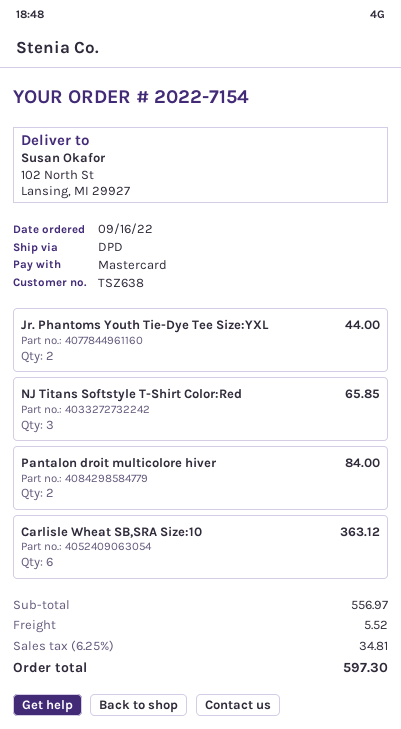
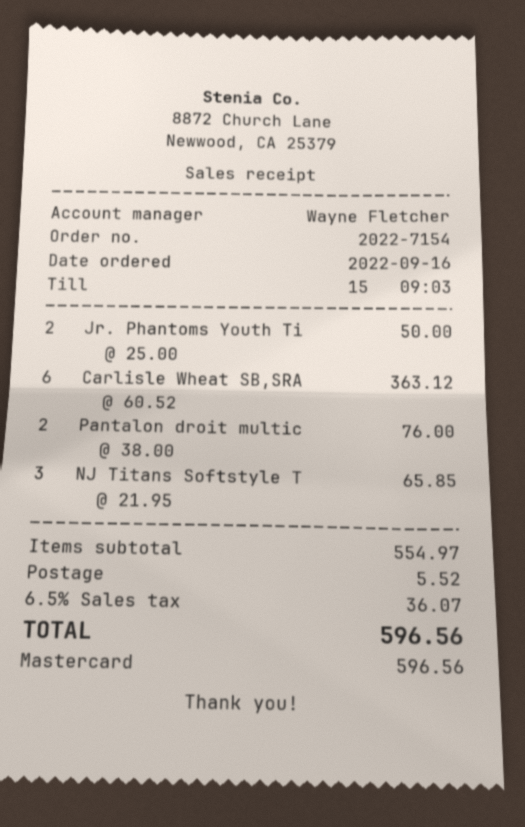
Jr. Phantoms Youth Tie-Dye Tee Size:YXL: 2 for 44.00 -> 2 for 50.00
Pantalon droit multicolore hiver: 2 for 84.00 -> 2 for 76.00
subtotal: 556.97 -> 554.97
tax: 6.25% = 34.81 -> 6.5% = 36.07
total: 597.30 -> 596.56

